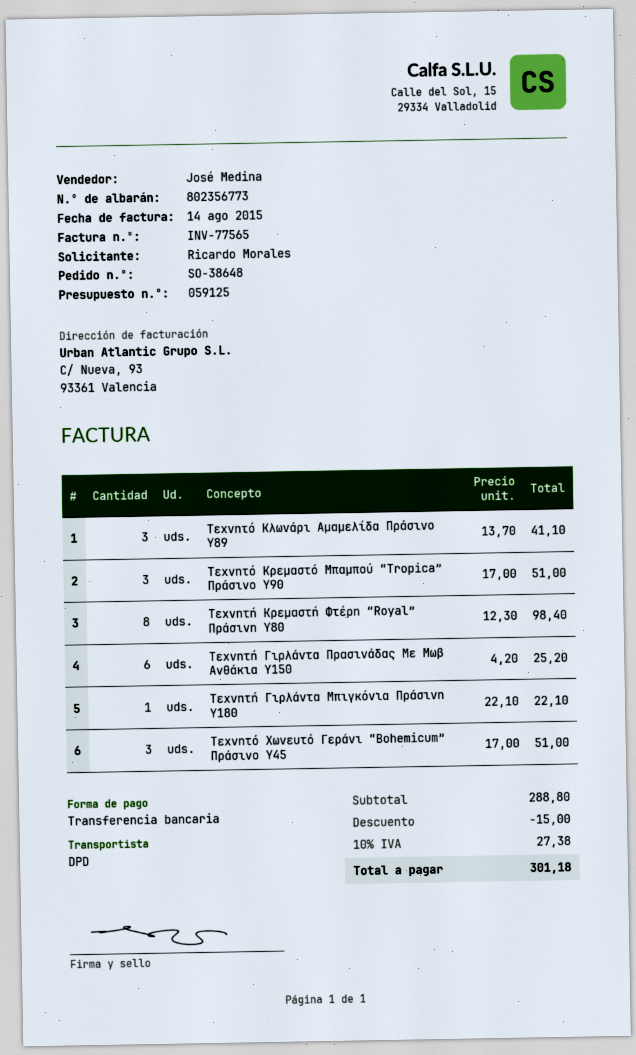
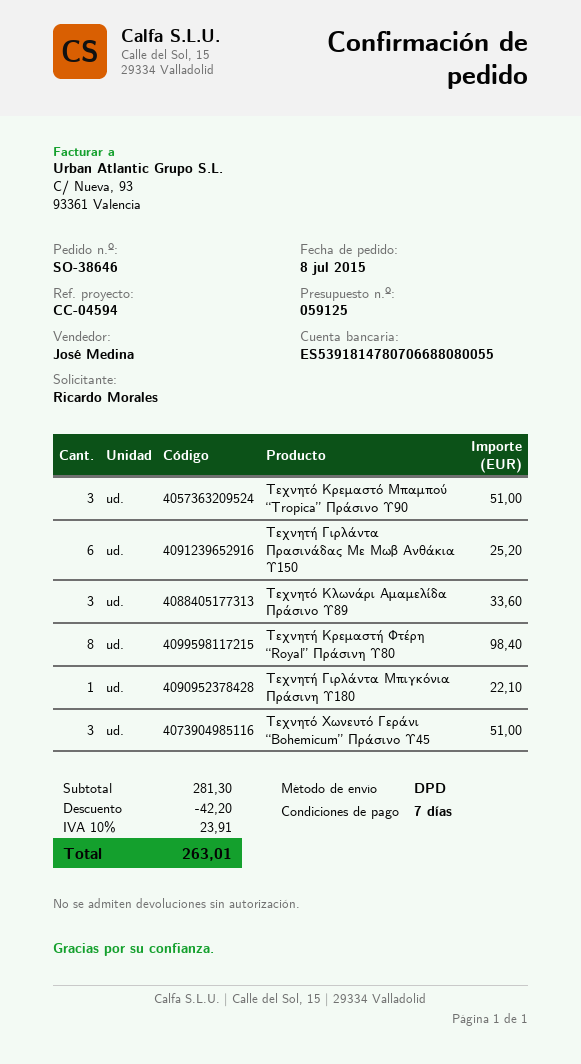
order number: SO-38648 -> SO-38646
Τεχνητό Κλωνάρι Αμαμελίδα Πράσινο Υ89: 3 for 41.10 -> 3 for 33.60
subtotal: 288.80 -> 281.30
discount: 15.00 -> 42.20
tax: 10% = 27.38 -> 10% = 23.91
total: 301.18 -> 263.01

